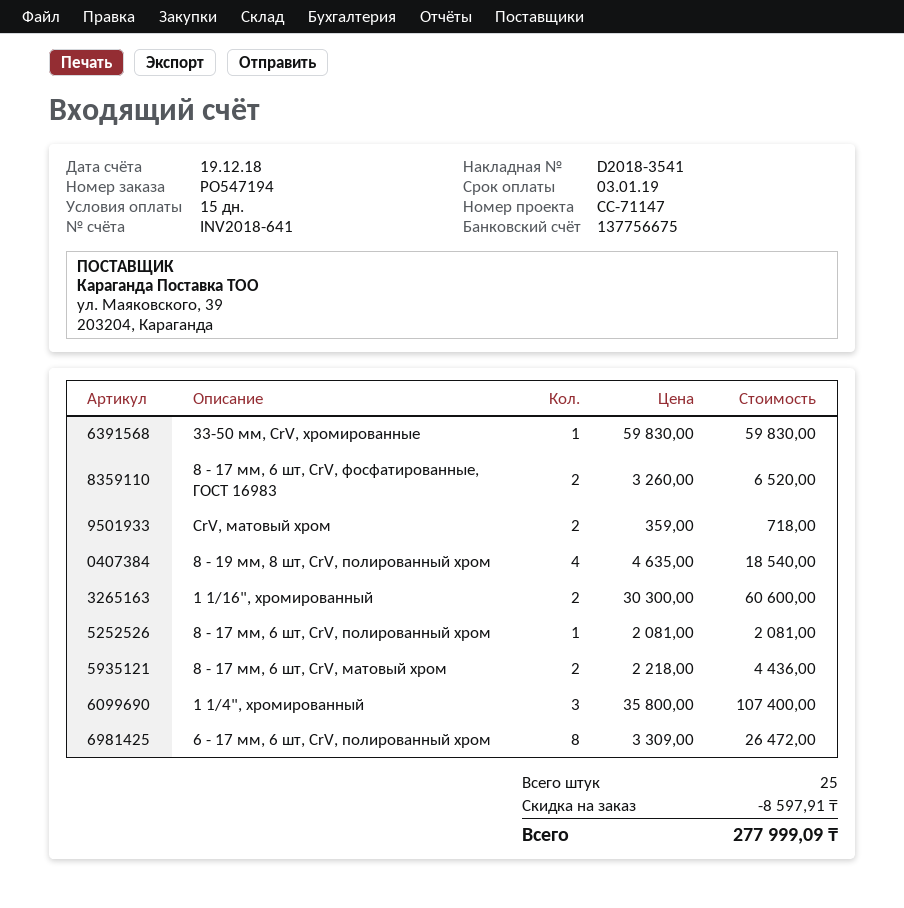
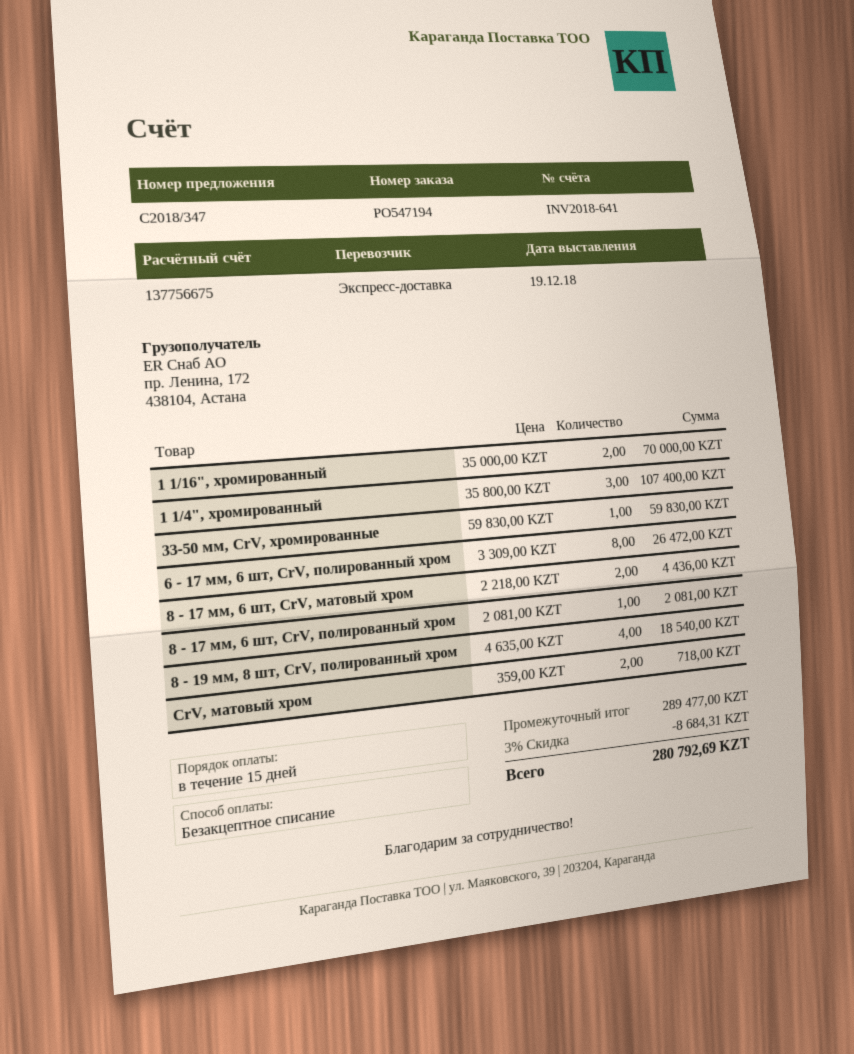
8 - 17 мм, 6 шт, CrV, фосфатированные, ГОСТ 16983: 2 x 3260.00 = 6520.00 -> none
1 1/16", хромированный: 2 x 30300.00 = 60600.00 -> 2 x 35000.00 = 70000.00
discount: 8597.91 -> 8684.31
total: 277999.09 -> 280792.69

